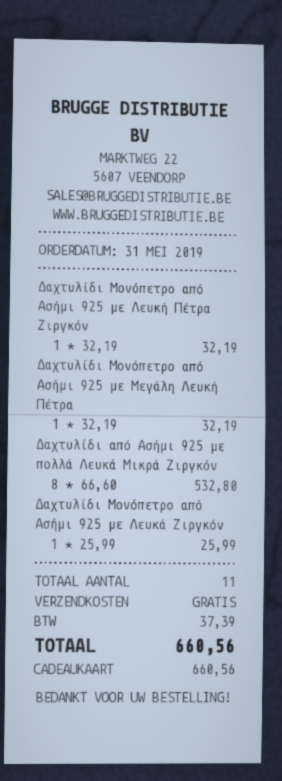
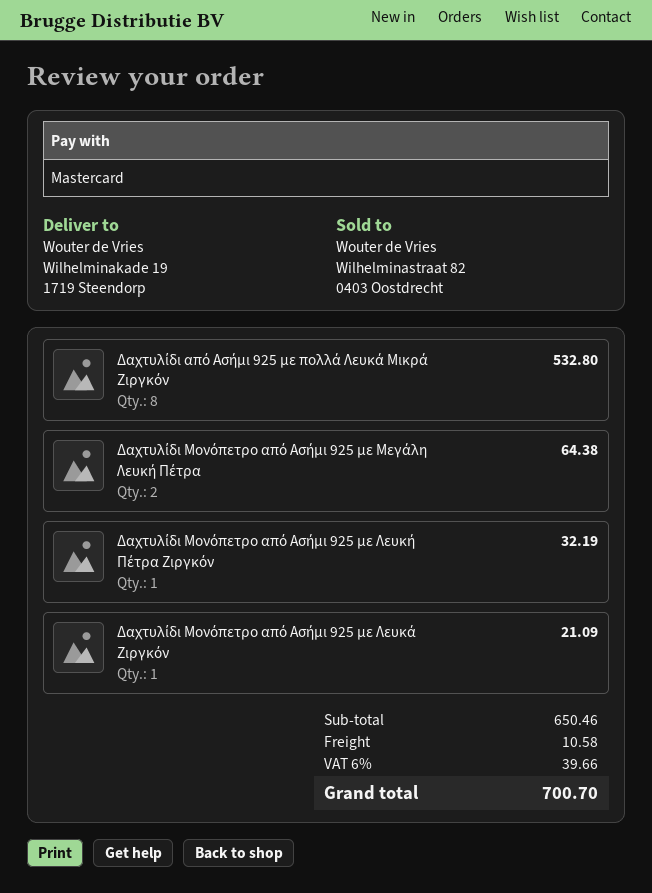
payment method: gift card -> Mastercard
Δαχτυλίδι Μονόπετρο από Ασήμι 925 με Μεγάλη Λευκή Πέτρα: 1 for 32.19 -> 2 for 64.38
Δαχτυλίδι Μονόπετρο από Ασήμι 925 με Λευκά Ζιργκόν: 1 for 25.99 -> 1 for 21.09
shipping: 0.00 -> 10.58
tax: 37.39 -> 39.66
total: 660.56 -> 700.70

